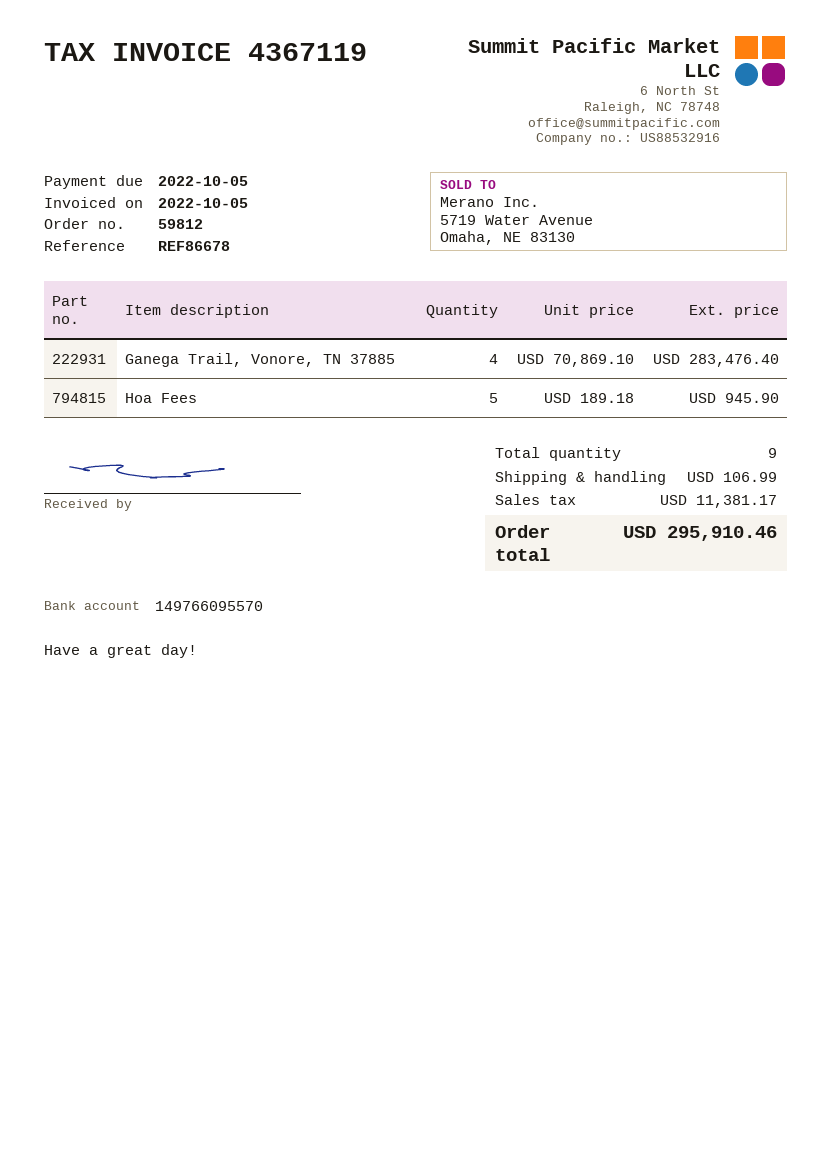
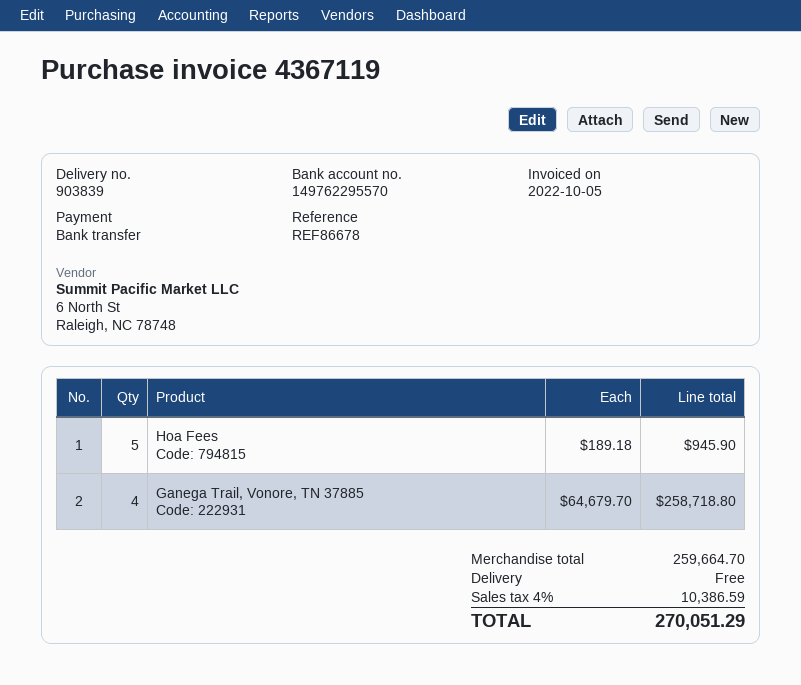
bank account: 149766095570 -> 149762295570
Ganega Trail, Vonore, TN 37885: 4 x 70869.10 = 283476.40 -> 4 x 64679.70 = 258718.80
shipping: 106.99 -> 0.00
tax: 11381.17 -> 10386.59
total: 295910.46 -> 270051.29

